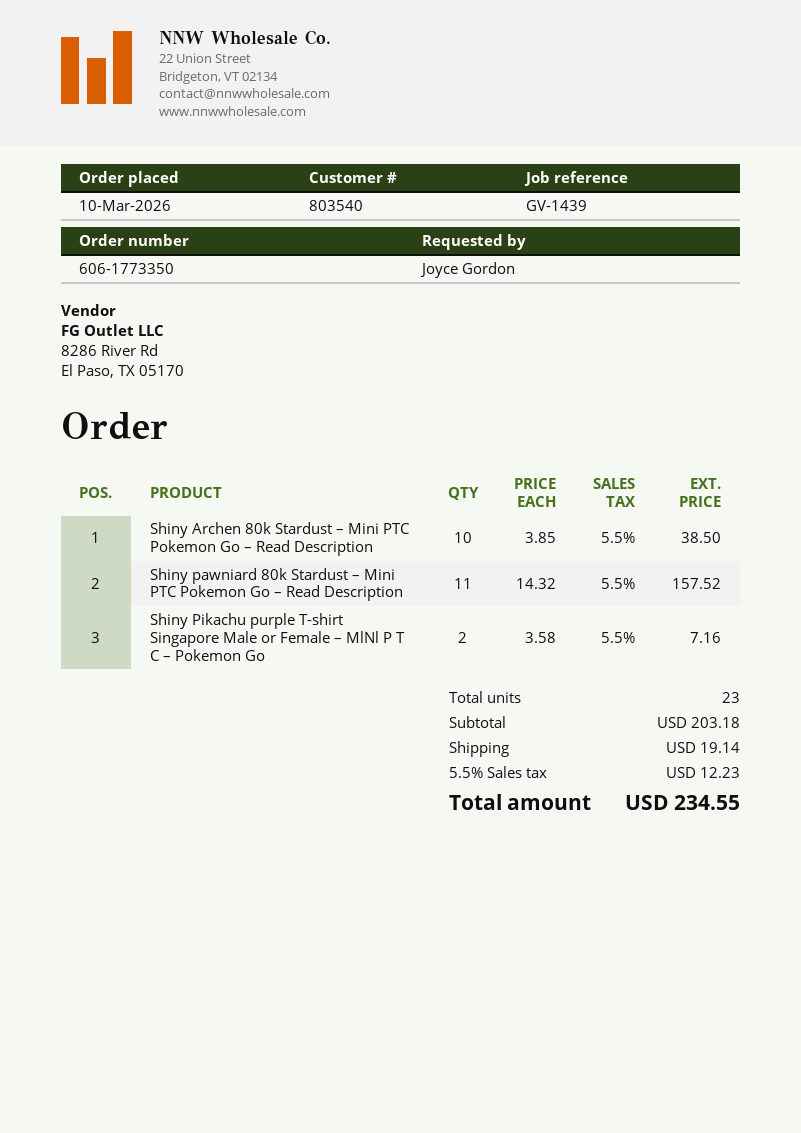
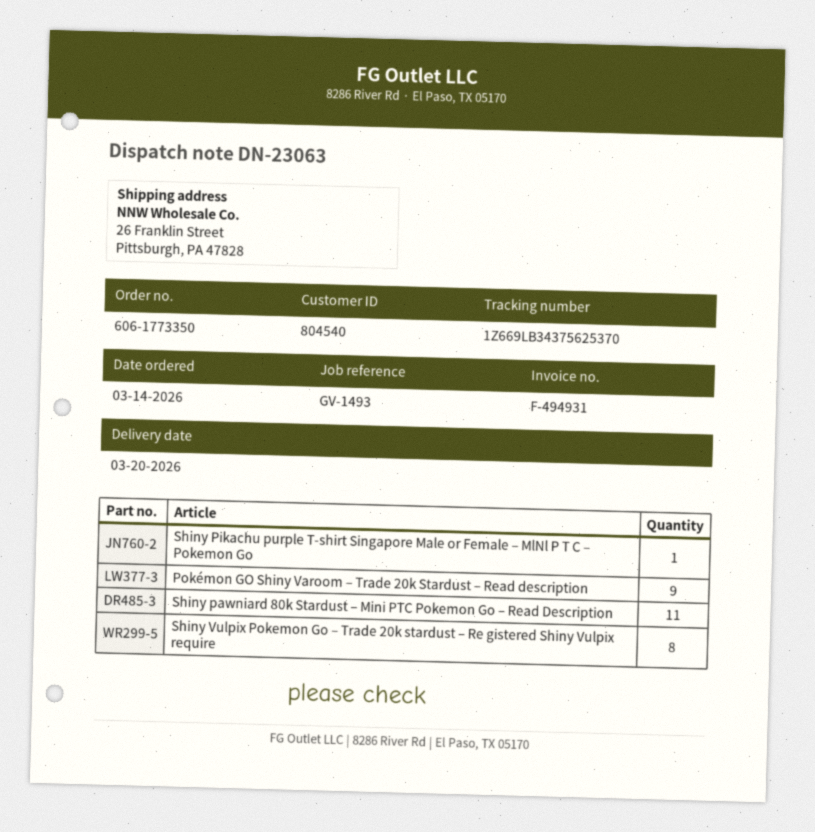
order date: 2026-03-10 -> 2026-03-14
customer number: 803540 -> 804540
reference: GV-1439 -> GV-1493
Shiny Archen 80k Stardust – Mini PTC Pokemon Go – Read Description: 10 -> none
Shiny Pikachu purple T-shirt Singapore Male or Female – MlNl P T C – Pokemon Go: 2 -> 1
Pokémon GO Shiny Varoom – Trade 20k Stardust – Read description: none -> 9
Shiny Vulpix Pokemon Go – Trade 20k stardust – Re gistered Shiny Vulpix require: none -> 8

